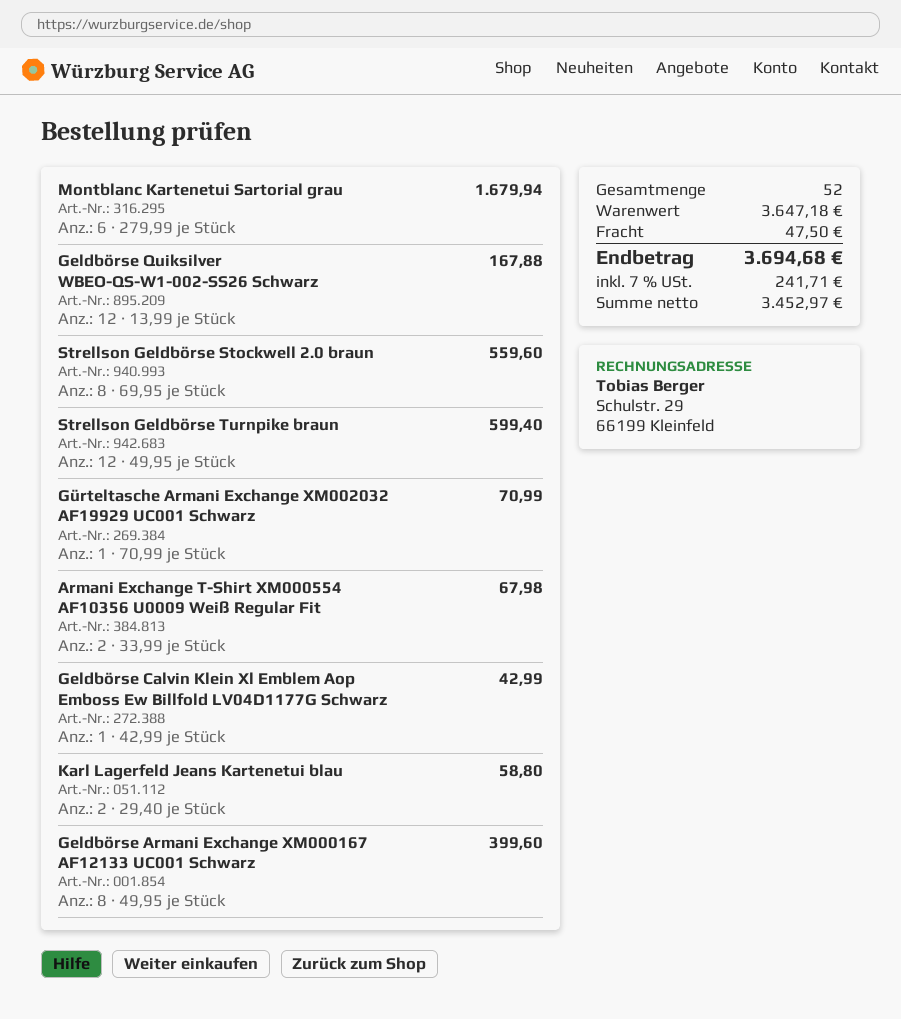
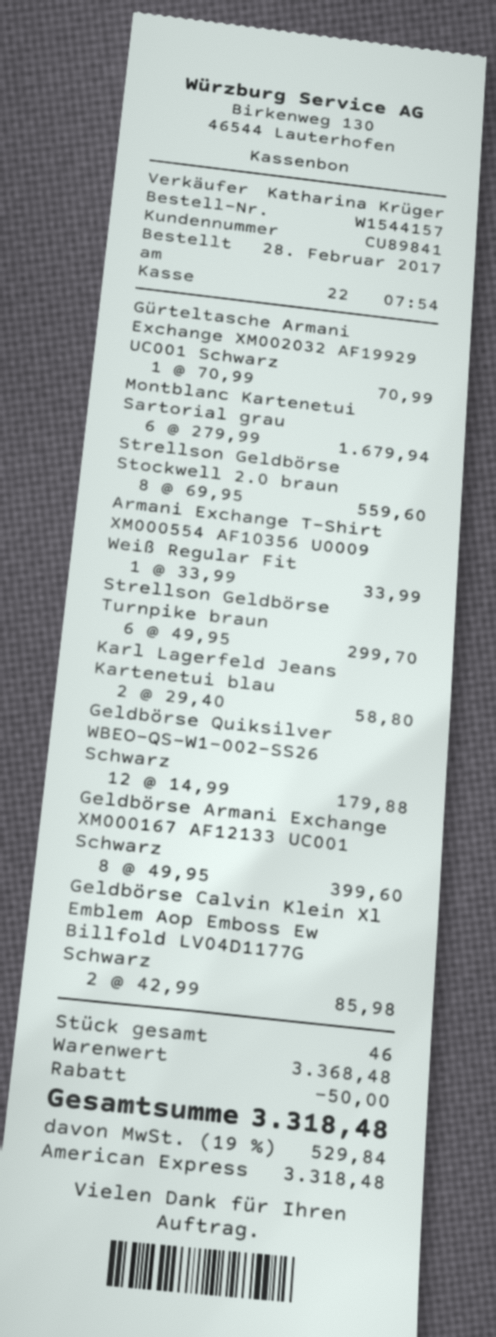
Geldbörse Quiksilver WBEO-QS-W1-002-SS26 Schwarz: 12 x 13.99 = 167.88 -> 12 x 14.99 = 179.88
Strellson Geldbörse Turnpike braun: 12 x 49.95 = 599.40 -> 6 x 49.95 = 299.70
Armani Exchange T-Shirt XM000554 AF10356 U0009 Weiß Regular Fit: 2 x 33.99 = 67.98 -> 1 x 33.99 = 33.99
Geldbörse Calvin Klein Xl Emblem Aop Emboss Ew Billfold LV04D1177G Schwarz: 1 x 42.99 = 42.99 -> 2 x 42.99 = 85.98
total quantity: 52 -> 46
subtotal: 3647.18 -> 3368.48
discount: none -> 50.00
shipping: 47.50 -> none
tax: 7% = 241.71 -> 19% = 529.84
total: 3694.68 -> 3318.48

